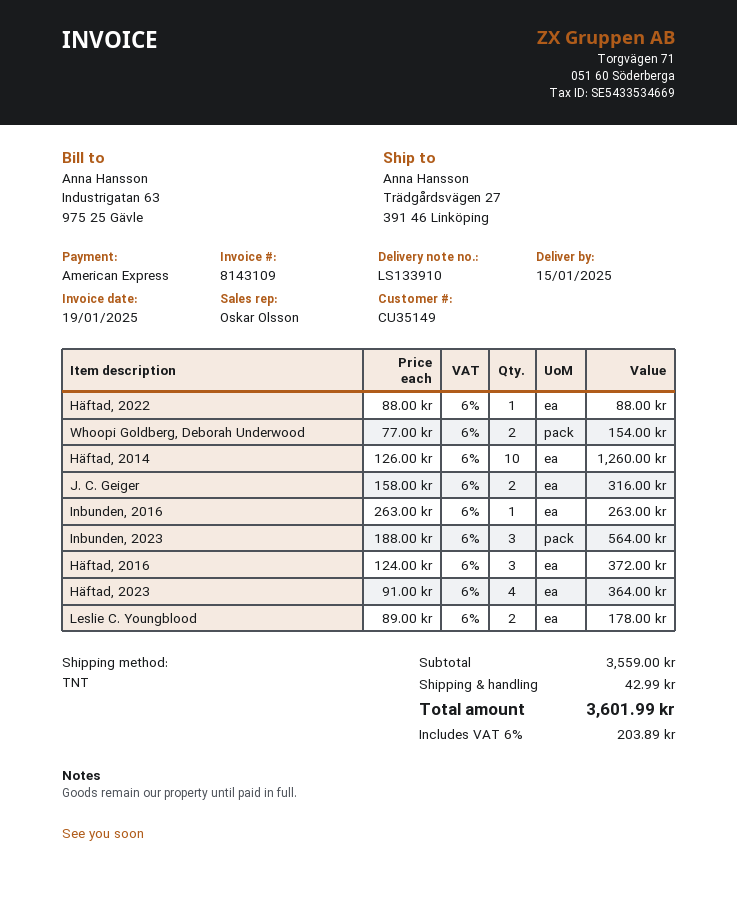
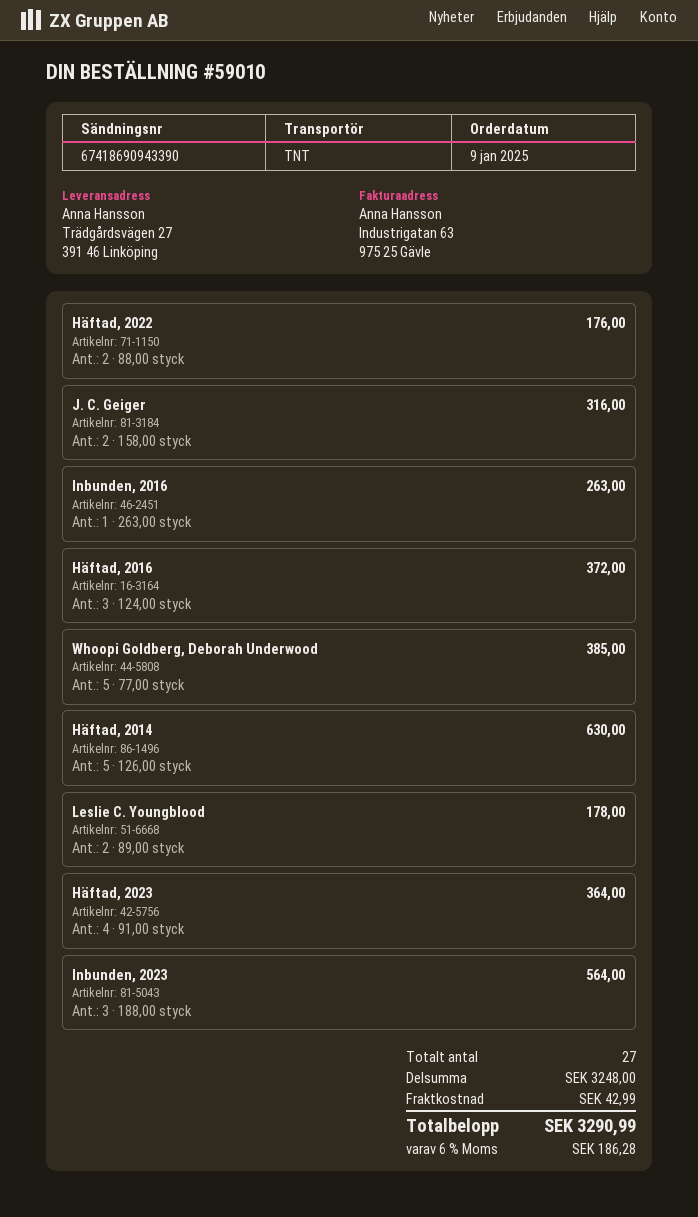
Häftad, 2022: 1 x 88.00 = 88.00 -> 2 x 88.00 = 176.00
Whoopi Goldberg, Deborah Underwood: 2 x 77.00 = 154.00 -> 5 x 77.00 = 385.00
Häftad, 2014: 10 x 126.00 = 1260.00 -> 5 x 126.00 = 630.00
subtotal: 3559.00 -> 3248.00
tax: 6% = 203.89 -> 6% = 186.28
total: 3601.99 -> 3290.99

